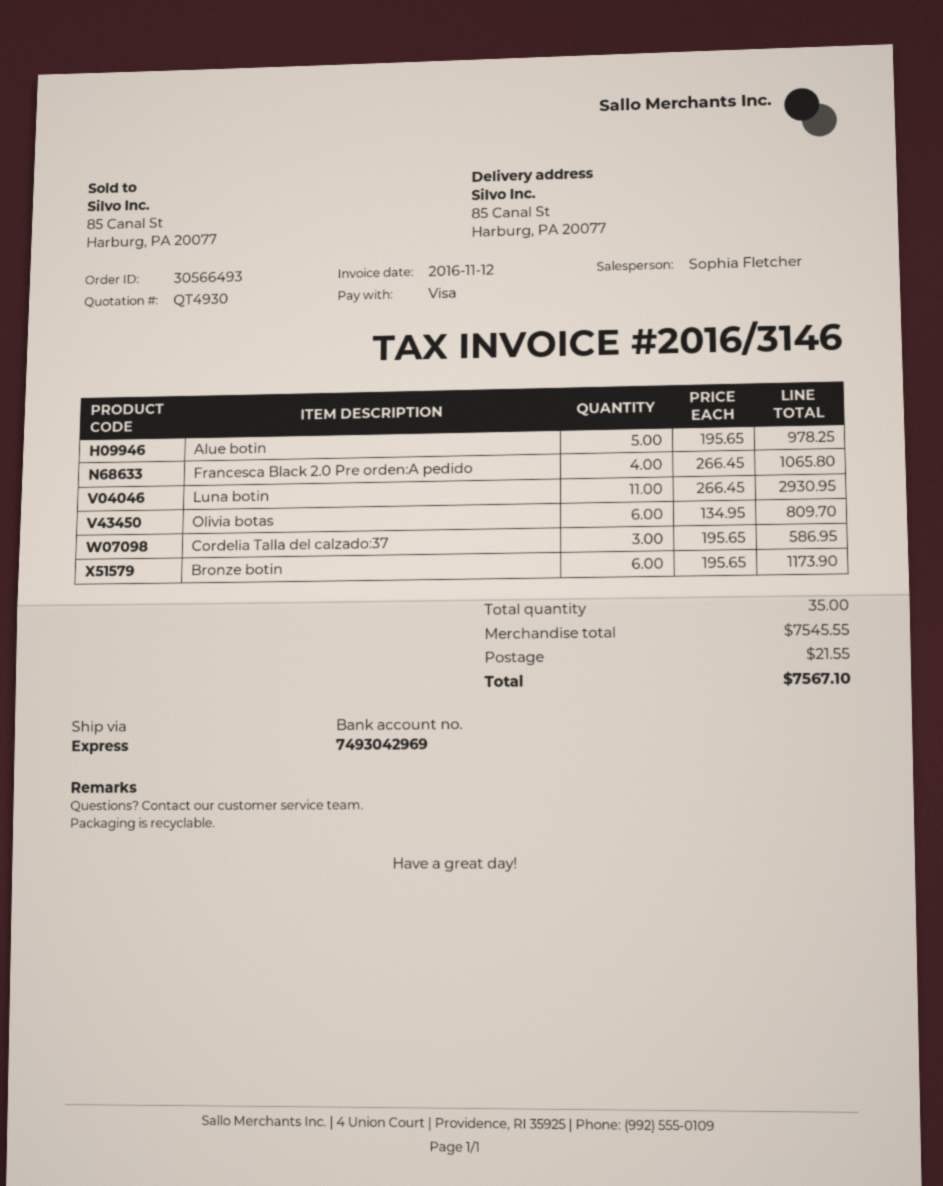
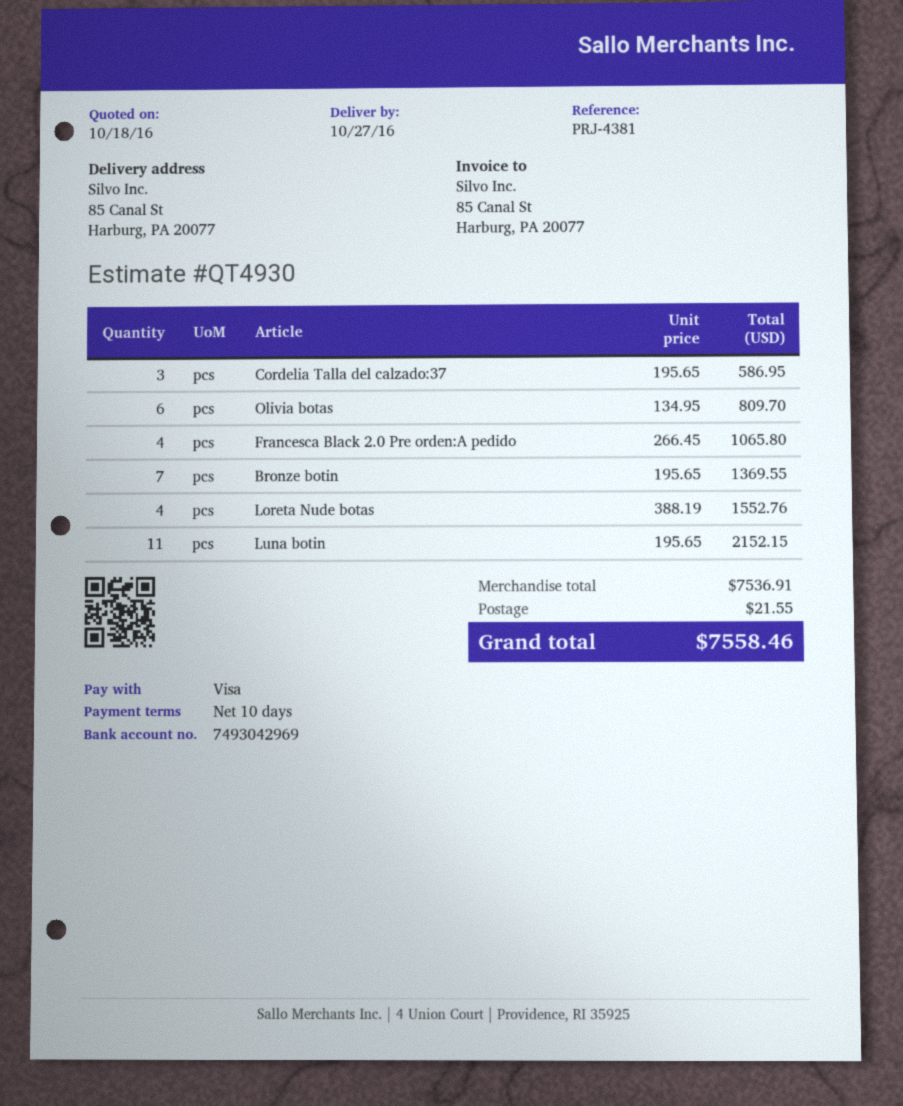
Alue botin: 5 x 195.65 = 978.25 -> none
Luna botin: 11 x 266.45 = 2930.95 -> 11 x 195.65 = 2152.15
Bronze botin: 6 x 195.65 = 1173.90 -> 7 x 195.65 = 1369.55
Loreta Nude botas: none -> 4 x 388.19 = 1552.76
subtotal: 7545.55 -> 7536.91
total: 7567.10 -> 7558.46

